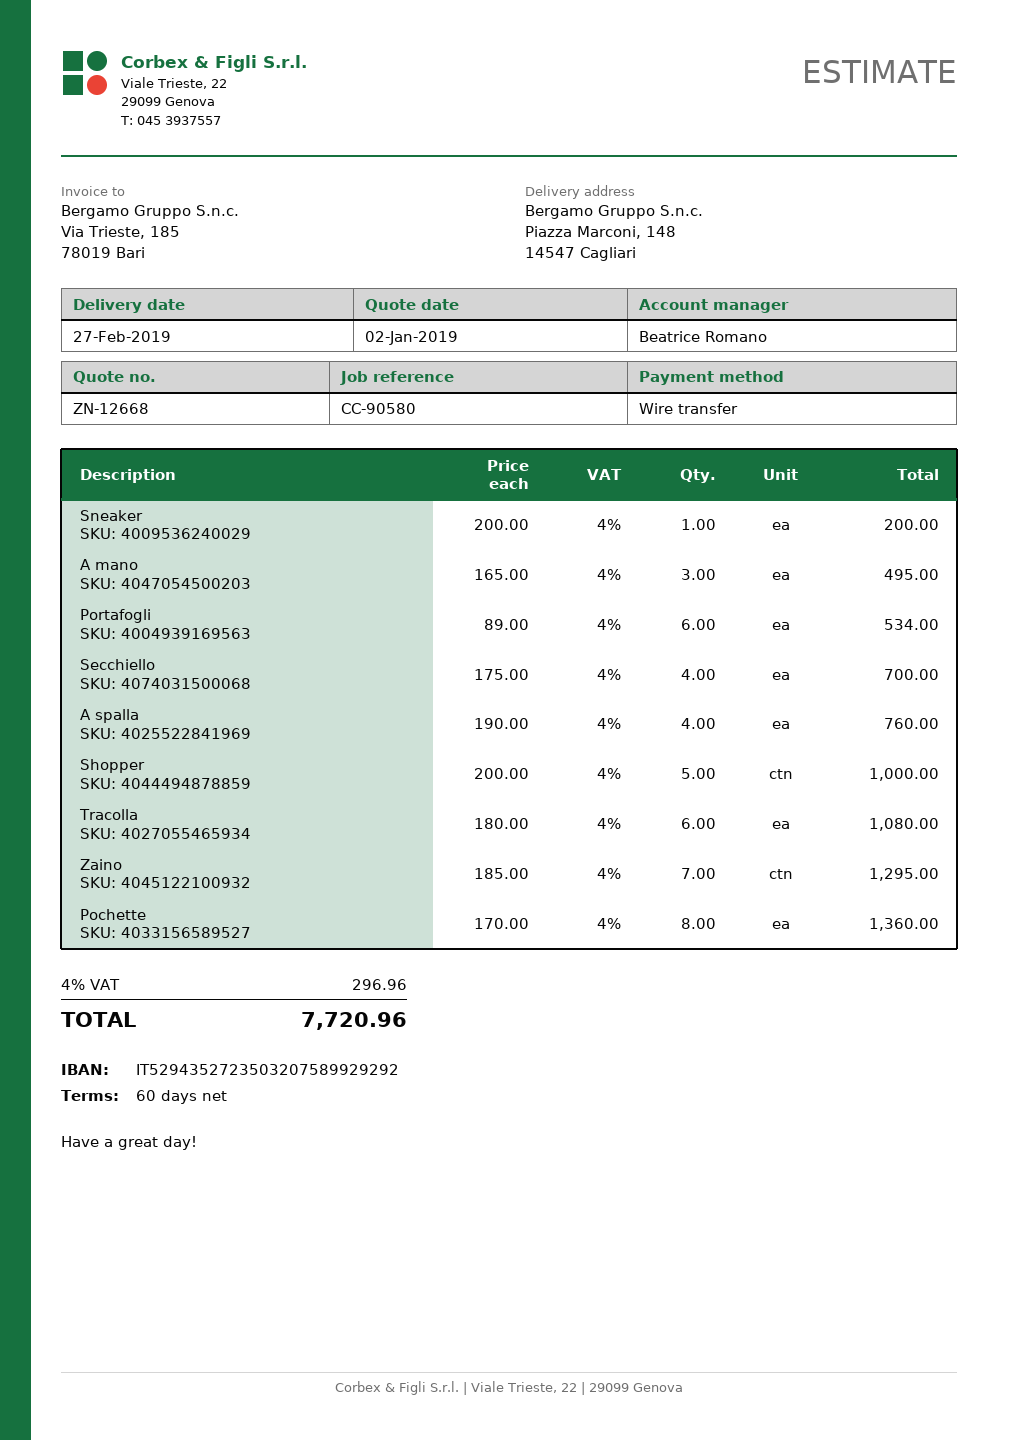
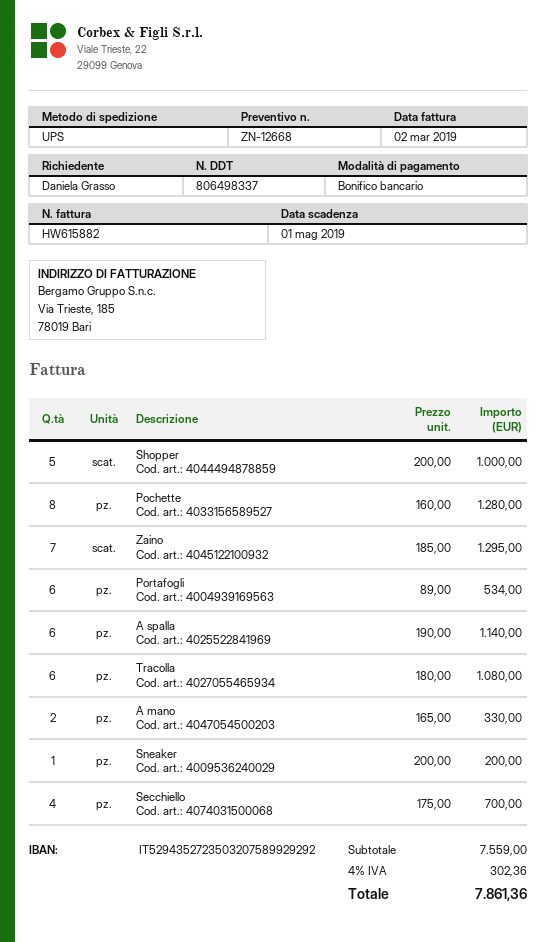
A mano: 3 x 165.00 = 495.00 -> 2 x 165.00 = 330.00
A spalla: 4 x 190.00 = 760.00 -> 6 x 190.00 = 1140.00
Pochette: 8 x 170.00 = 1360.00 -> 8 x 160.00 = 1280.00
tax: 4% = 296.96 -> 4% = 302.36
total: 7720.96 -> 7861.36

